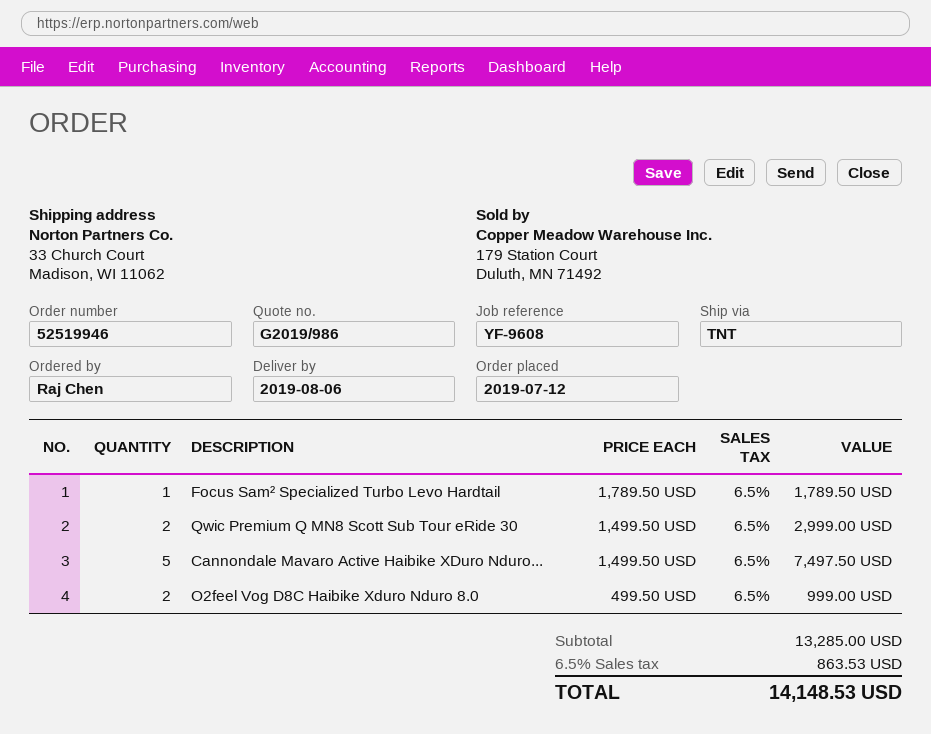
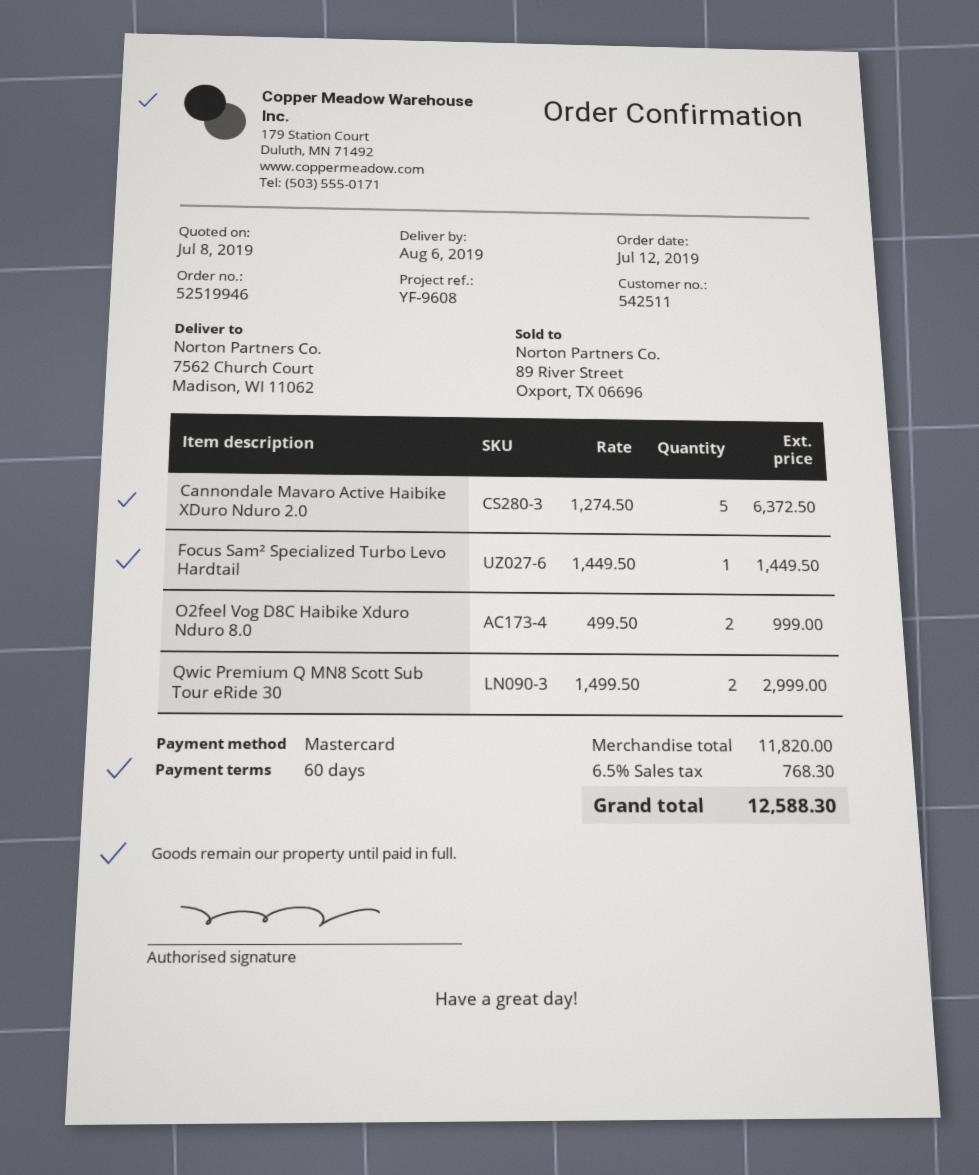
ship to: 33 Church Court, Madison, WI 11062 -> 7562 Church Court, Madison, WI 11062
Focus Sam² Specialized Turbo Levo Hardtail: 1 x 1789.50 = 1789.50 -> 1 x 1449.50 = 1449.50
Cannondale Mavaro Active Haibike XDuro Nduro...: 5 x 1499.50 = 7497.50 -> 5 x 1274.50 = 6372.50
subtotal: 13285.00 -> 11820.00
tax: 6.5% = 863.53 -> 6.5% = 768.30
total: 14148.53 -> 12588.30

